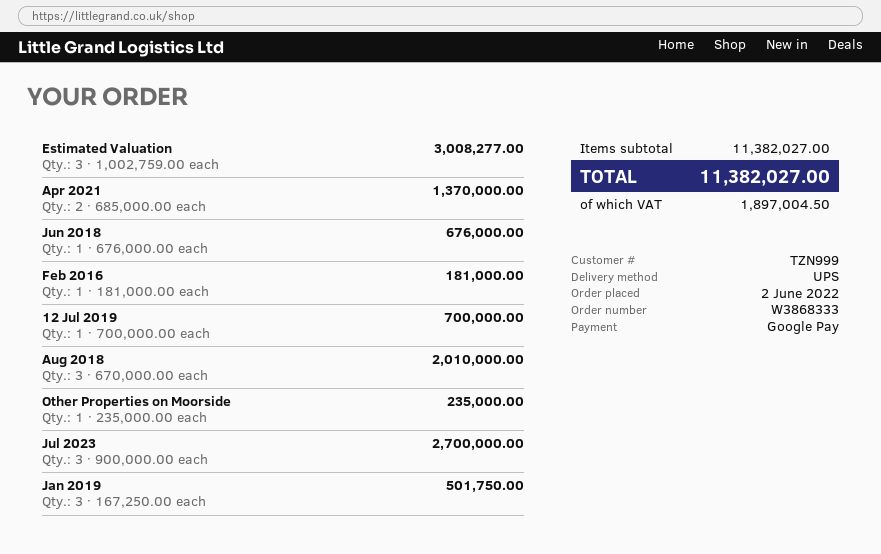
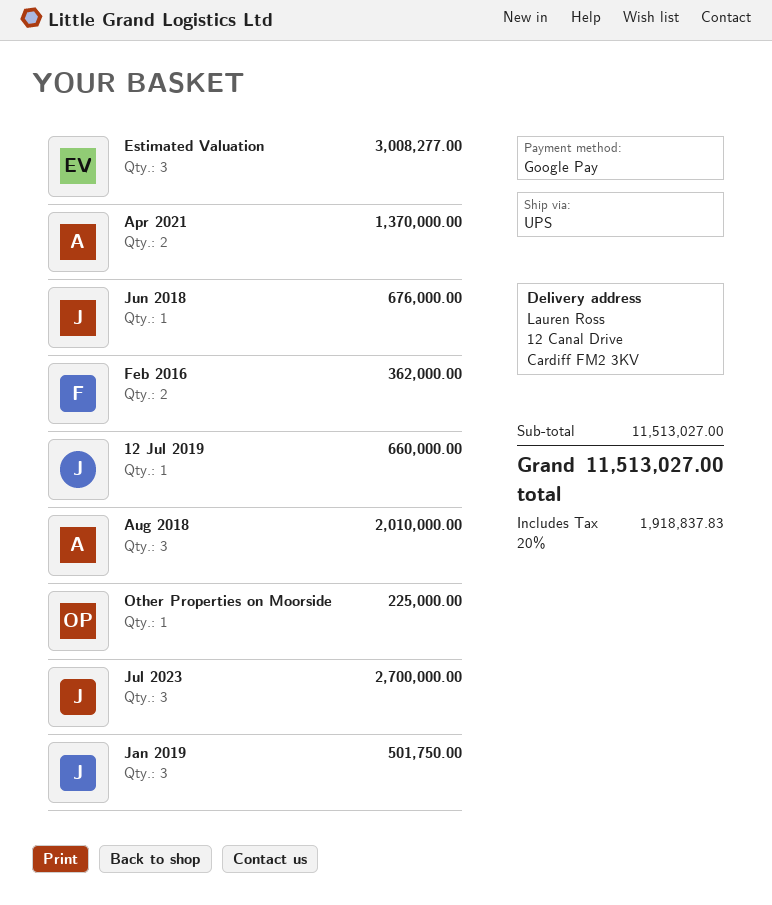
Feb 2016: 1 for 181000.00 -> 2 for 362000.00
12 Jul 2019: 1 for 700000.00 -> 1 for 660000.00
Other Properties on Moorside: 1 for 235000.00 -> 1 for 225000.00
subtotal: 11382027.00 -> 11513027.00
tax: 1897004.50 -> 1918837.83
total: 11382027.00 -> 11513027.00

